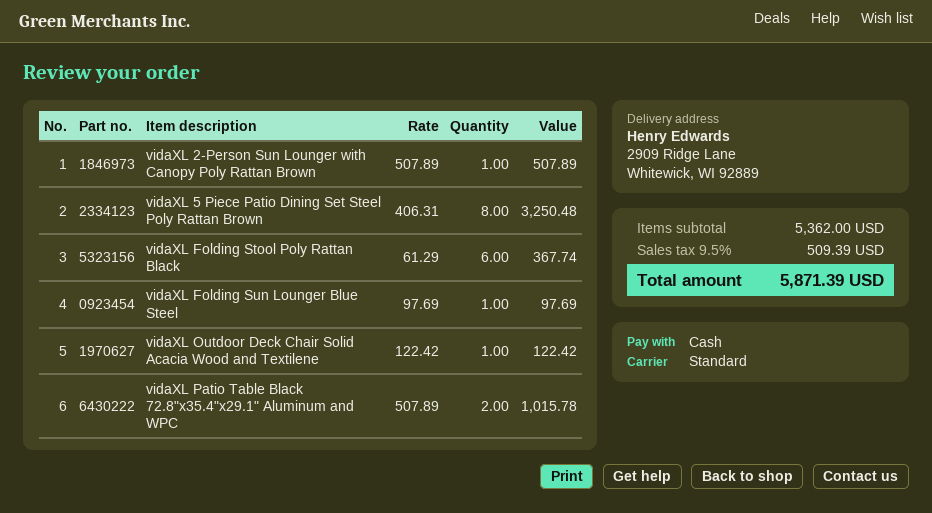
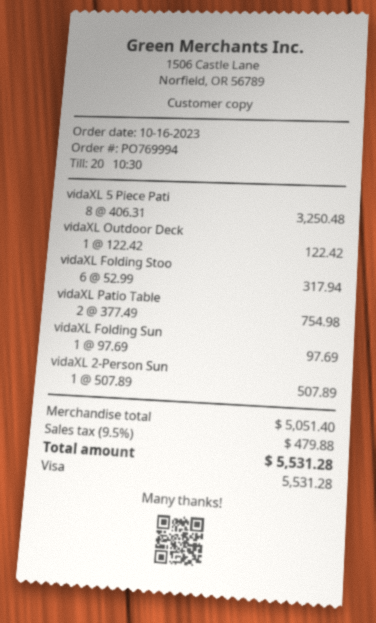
payment method: cash -> Visa
vidaXL Folding Stool Poly Rattan Black: 6 x 61.29 = 367.74 -> 6 x 52.99 = 317.94
vidaXL Patio Table Black 72.8"x35.4"x29.1" Aluminum and WPC: 2 x 507.89 = 1015.78 -> 2 x 377.49 = 754.98
subtotal: 5362.00 -> 5051.40
tax: 9.5% = 509.39 -> 9.5% = 479.88
total: 5871.39 -> 5531.28

